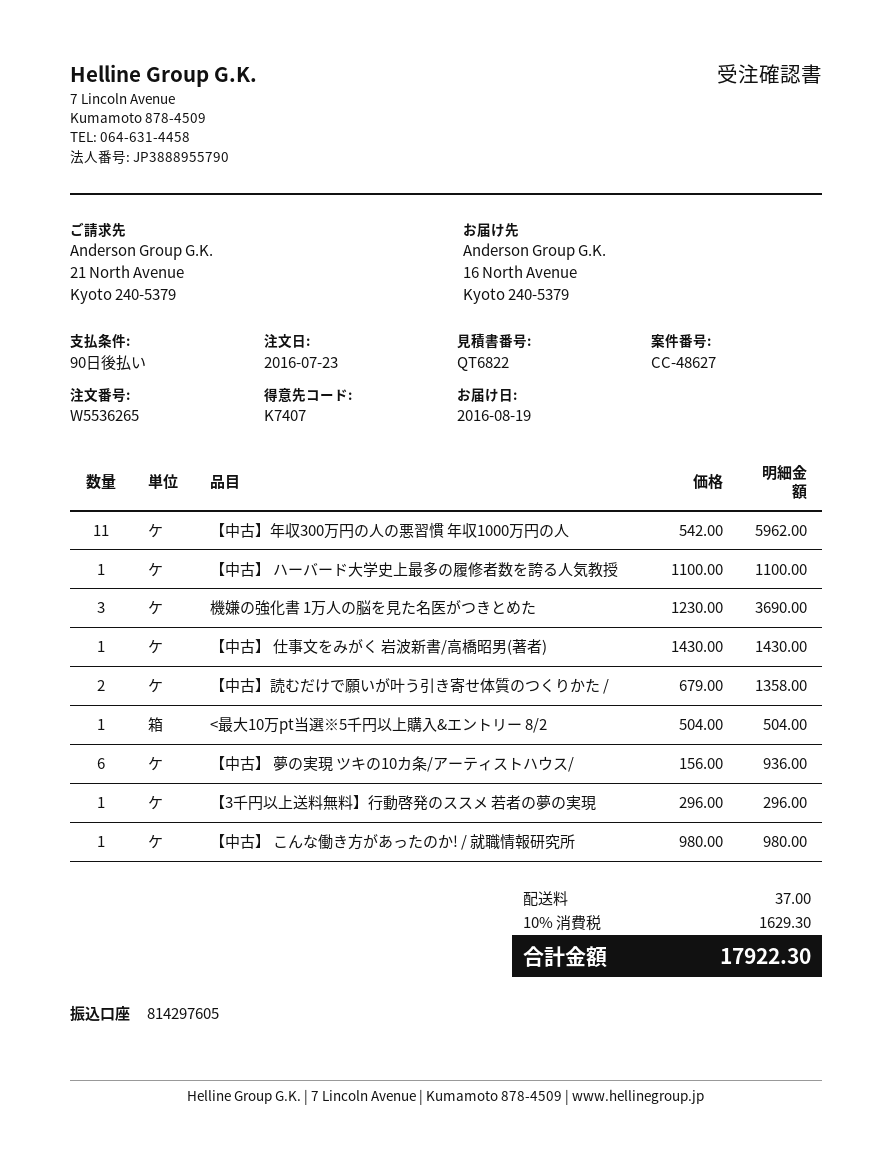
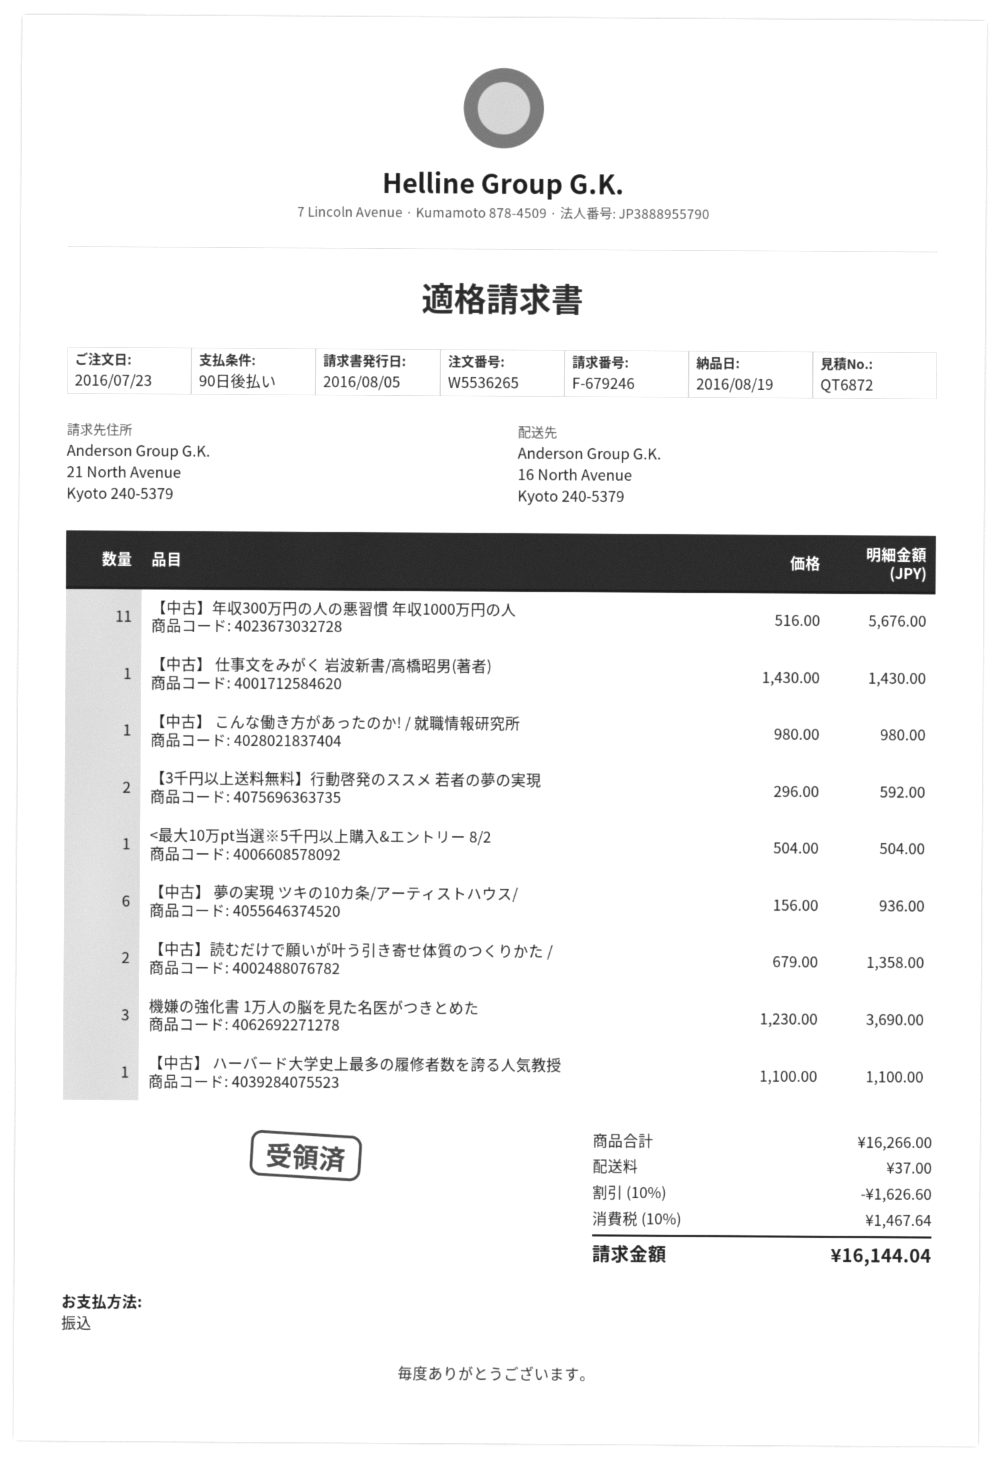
quote number: QT6822 -> QT6872
【中古】年収300万円の人の悪習慣 年収1000万円の人: 11 x 542.00 = 5962.00 -> 11 x 516.00 = 5676.00
【3千円以上送料無料】行動啓発のススメ 若者の夢の実現: 1 x 296.00 = 296.00 -> 2 x 296.00 = 592.00
discount: none -> 10% = 1626.60
tax: 10% = 1629.30 -> 10% = 1467.64
total: 17922.30 -> 16144.04

